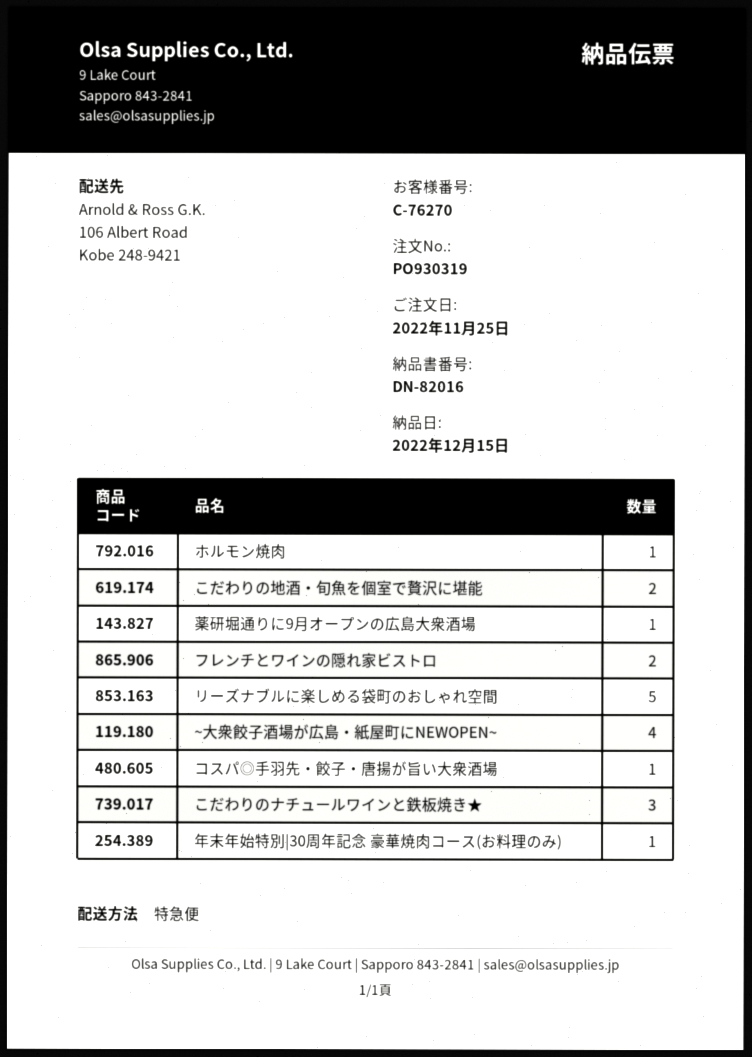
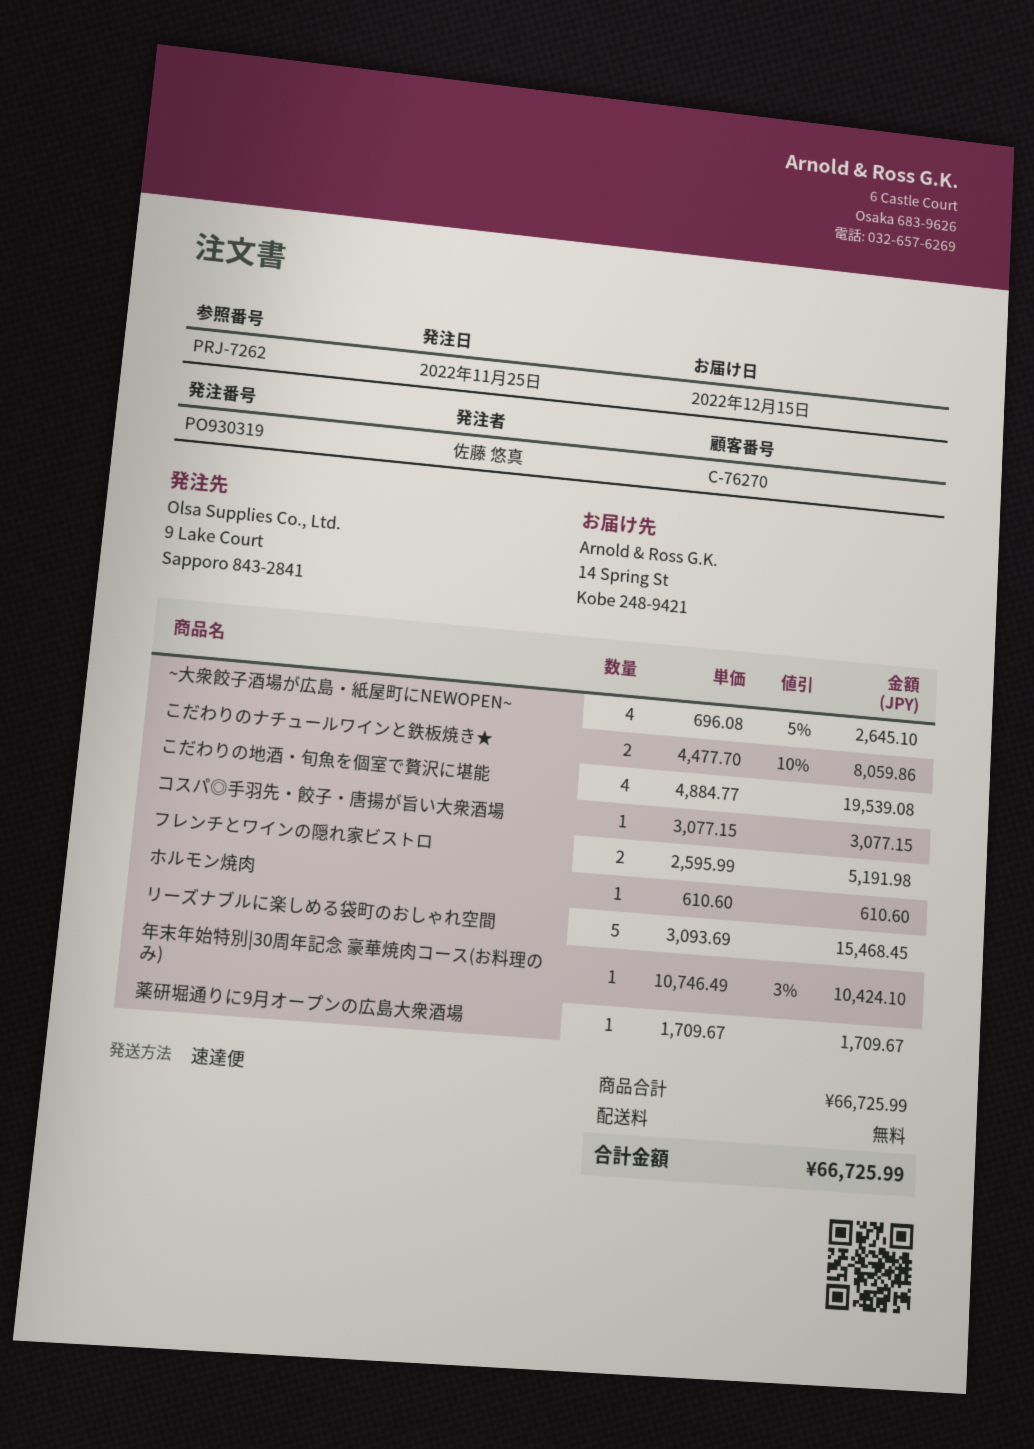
ship to: 106 Albert Road, Kobe 248-9421 -> 14 Spring St, Kobe 248-9421
こだわりの地酒・旬魚を個室で贅沢に堪能: 2 -> 4
こだわりのナチュールワインと鉄板焼き★: 3 -> 2

